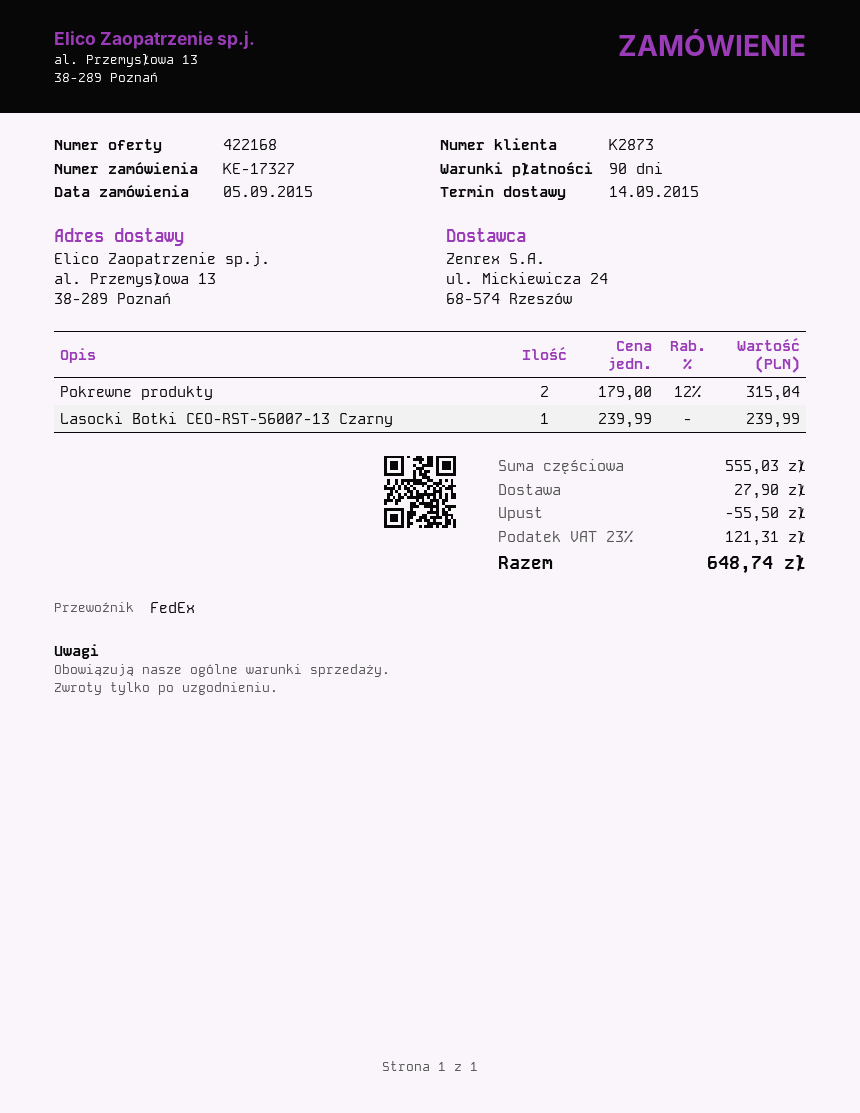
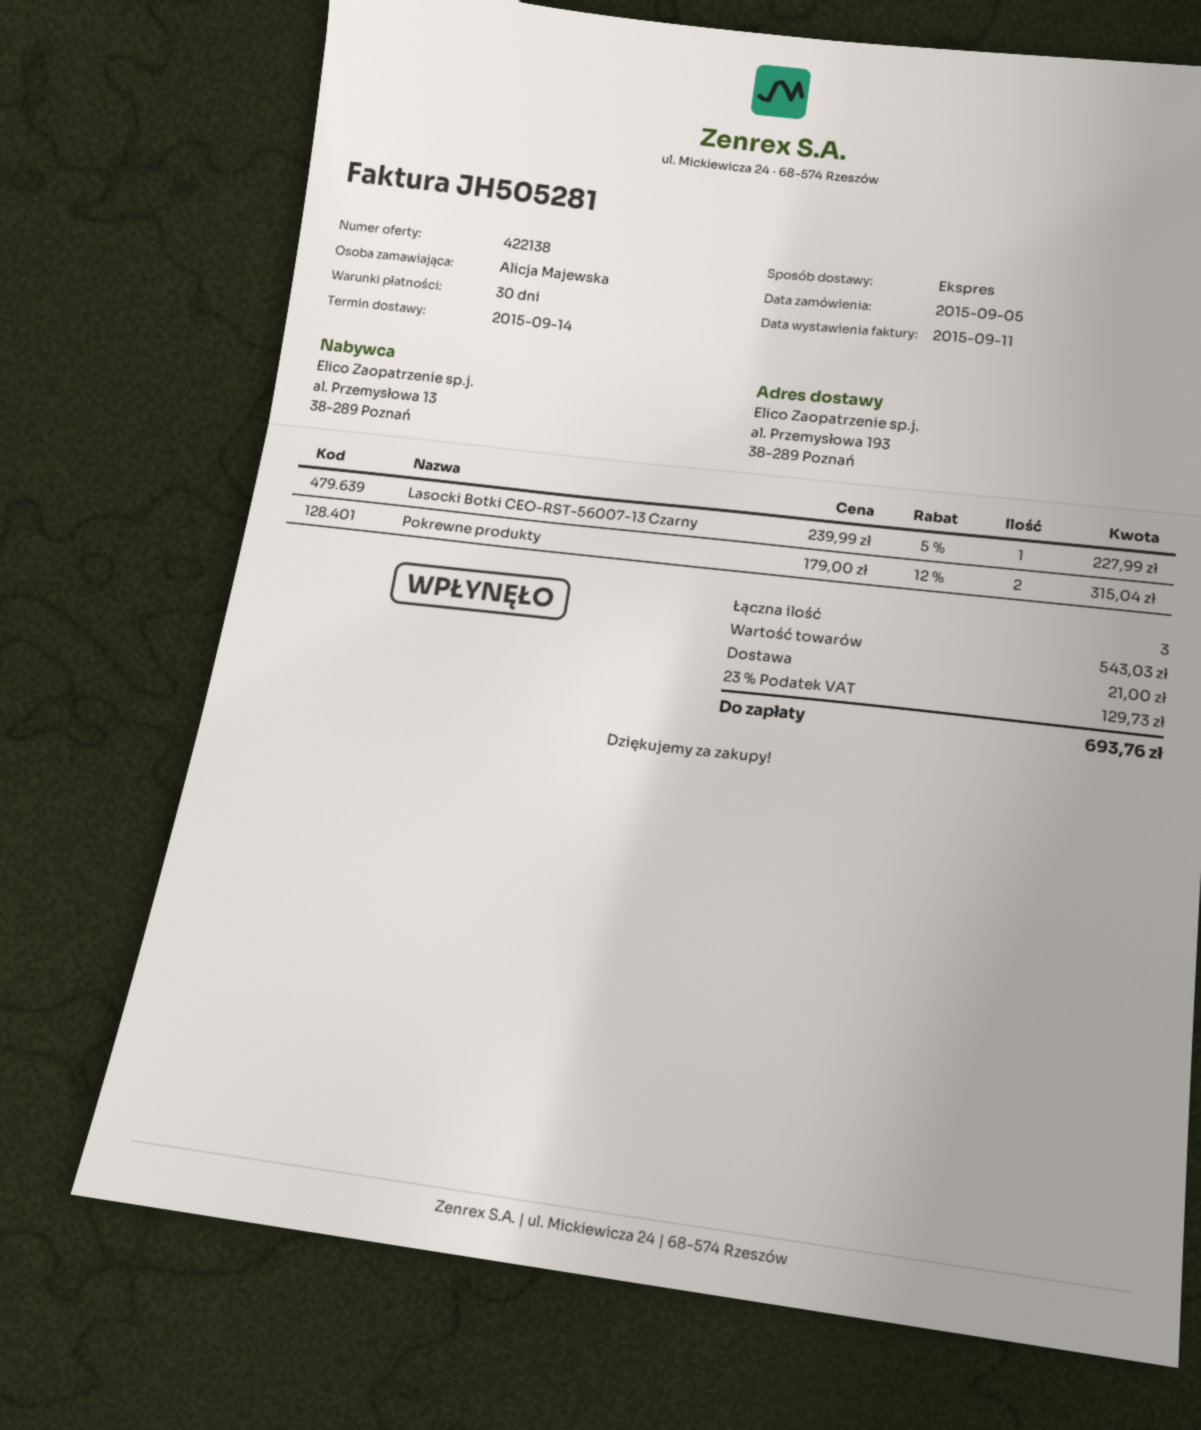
quote number: 422168 -> 422138
payment terms: 90 days -> 30 days
shipping method: FedEx -> express
ship to: al. Przemysłowa 13, 38-289 Poznań -> al. Przemysłowa 193, 38-289 Poznań
Lasocki Botki CEO-RST-56007-13 Czarny: 1 x 239.99 = 239.99 -> 1 x 239.99 - 5% = 227.99
subtotal: 555.03 -> 543.03
discount: 55.50 -> none
shipping: 27.90 -> 21.00
tax: 23% = 121.31 -> 23% = 129.73
total: 648.74 -> 693.76

